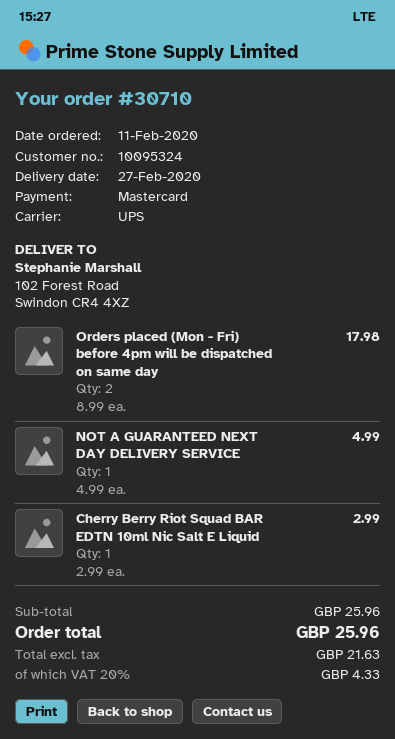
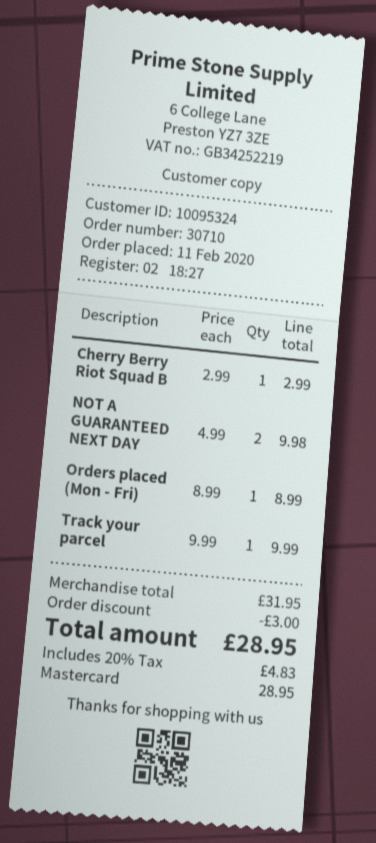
Orders placed (Mon - Fri) before 4pm will be dispatched on same day: 2 x 8.99 = 17.98 -> 1 x 8.99 = 8.99
NOT A GUARANTEED NEXT DAY DELIVERY SERVICE: 1 x 4.99 = 4.99 -> 2 x 4.99 = 9.98
Track your parcel: none -> 1 x 9.99 = 9.99
subtotal: 25.96 -> 31.95
discount: none -> 3.00
tax: 20% = 4.33 -> 20% = 4.83
total: 25.96 -> 28.95

